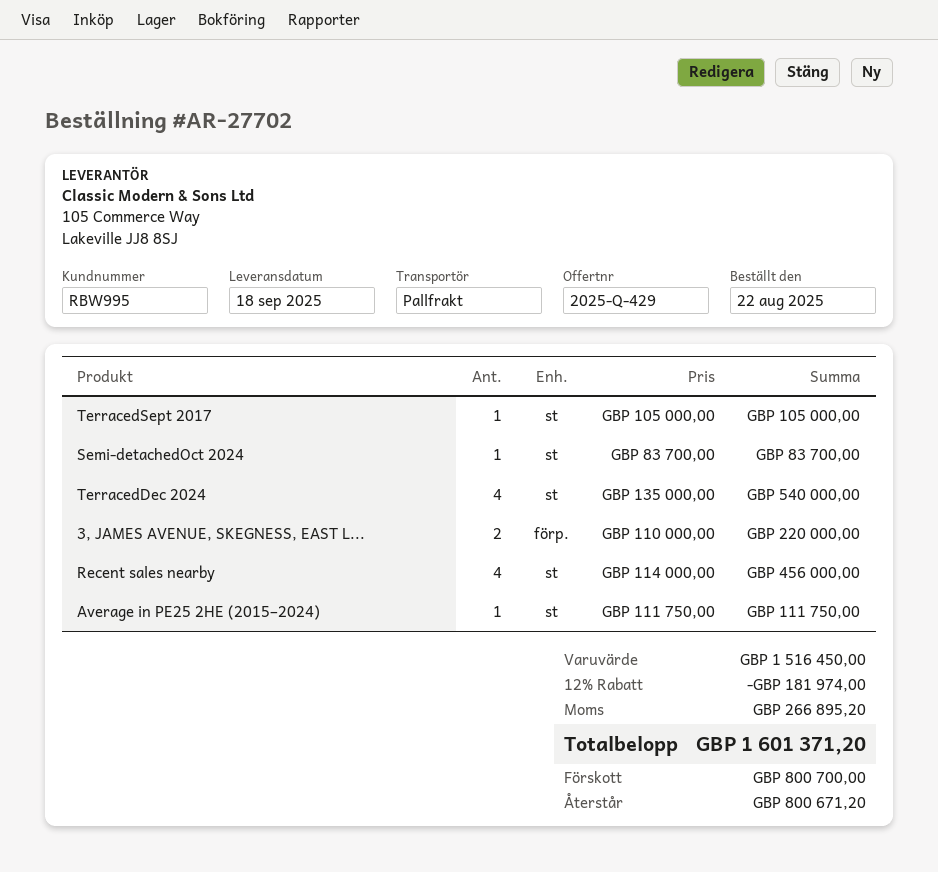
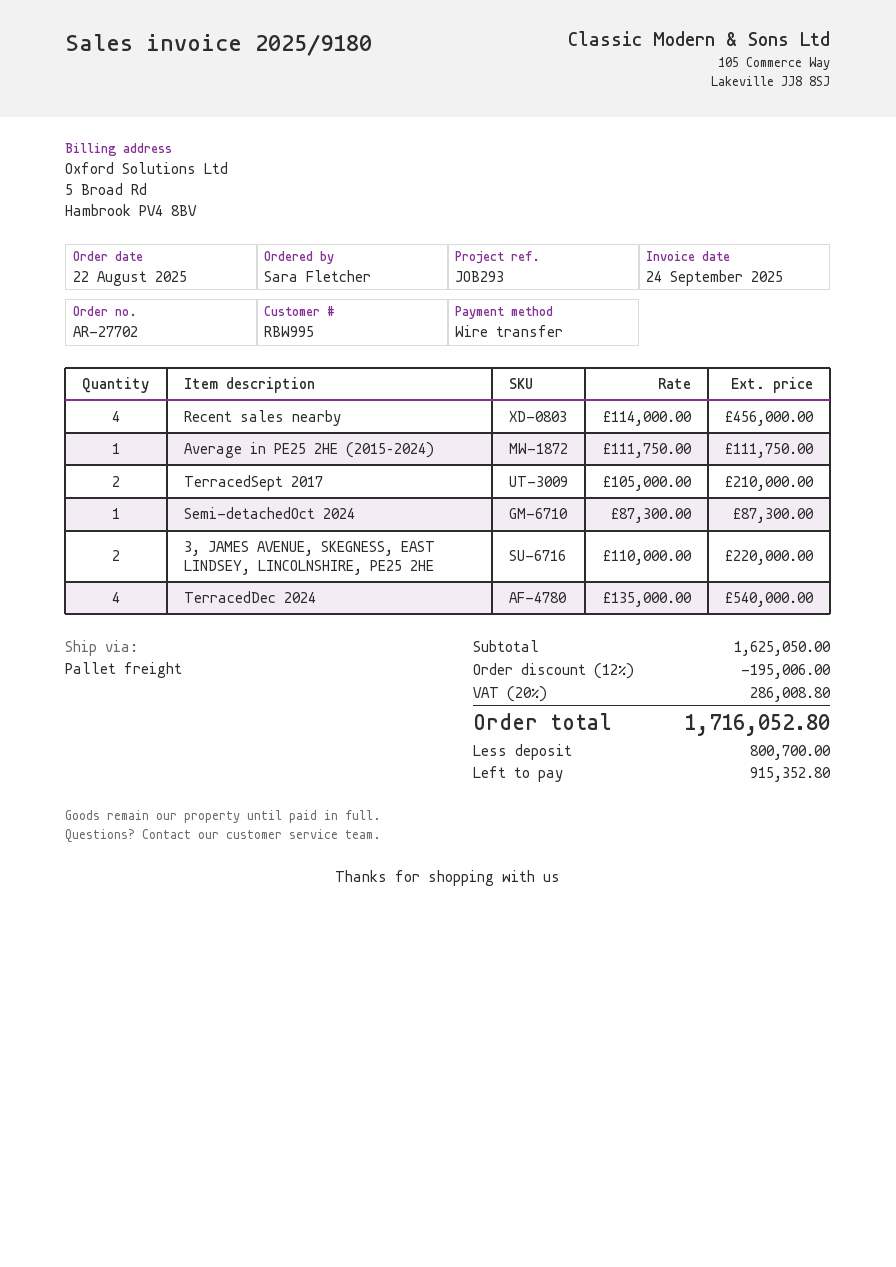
TerracedSept 2017: 1 x 105000.00 = 105000.00 -> 2 x 105000.00 = 210000.00
Semi-detachedOct 2024: 1 x 83700.00 = 83700.00 -> 1 x 87300.00 = 87300.00
subtotal: 1516450.00 -> 1625050.00
discount: 12% = 181974.00 -> 12% = 195006.00
tax: 266895.20 -> 286008.80
total: 1601371.20 -> 1716052.80
balance: 800671.20 -> 915352.80

